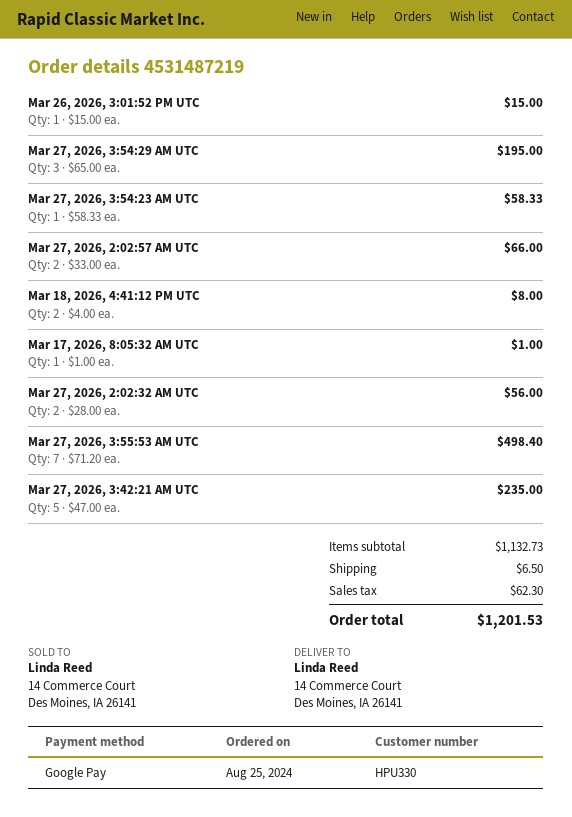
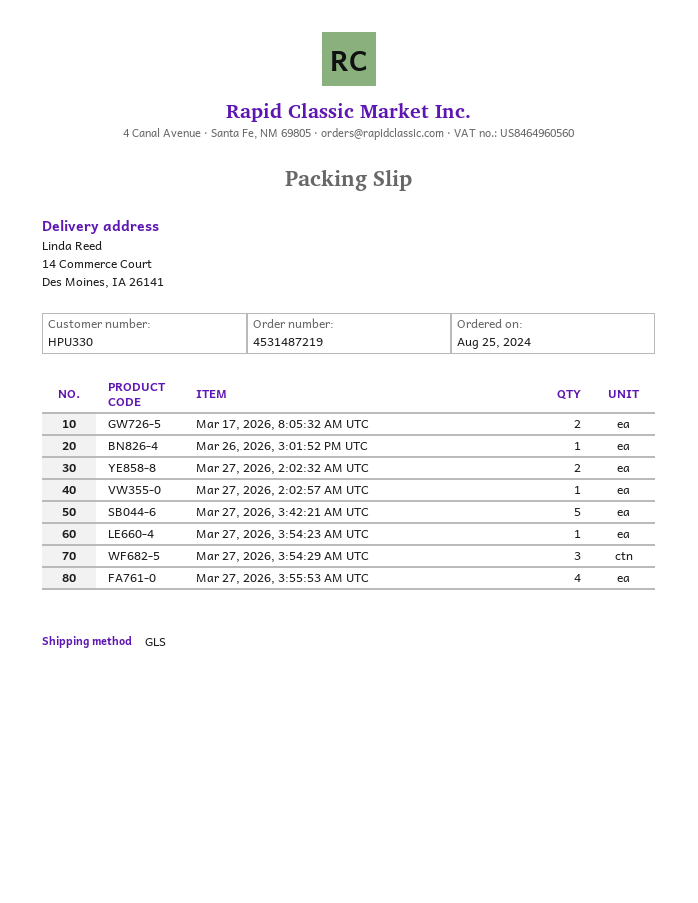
Mar 27, 2026, 2:02:57 AM UTC: 2 -> 1
Mar 18, 2026, 4:41:12 PM UTC: 2 -> none
Mar 17, 2026, 8:05:32 AM UTC: 1 -> 2
Mar 27, 2026, 3:55:53 AM UTC: 7 -> 4

